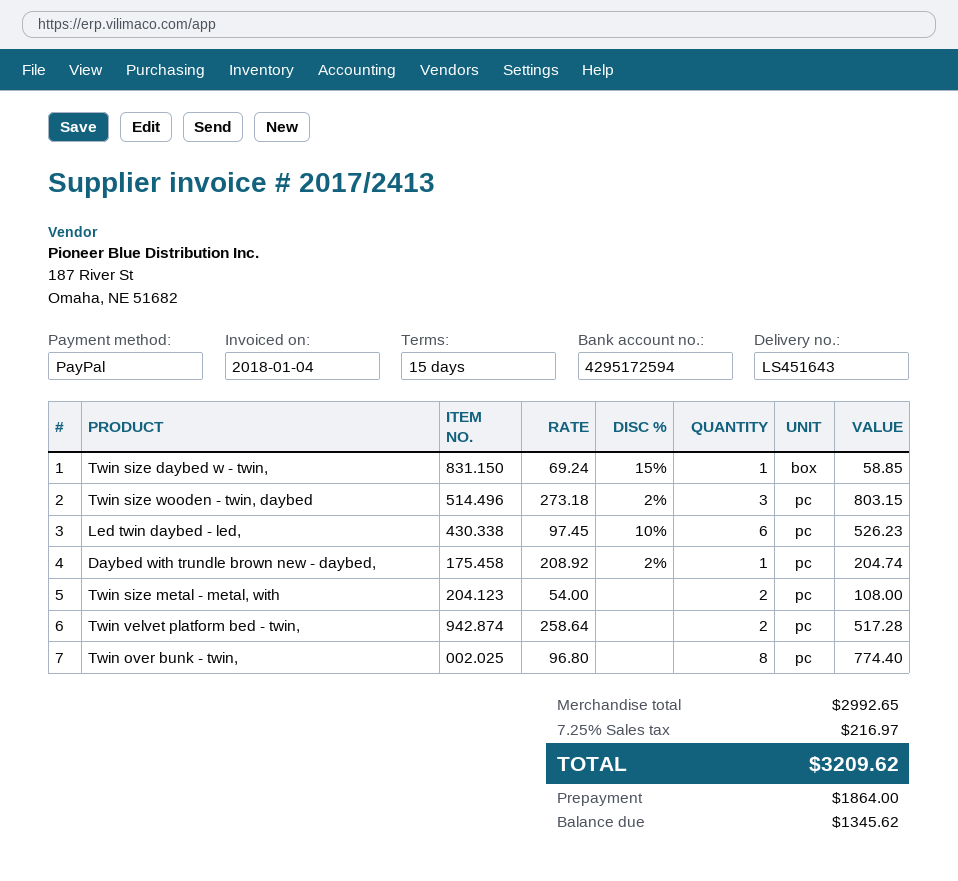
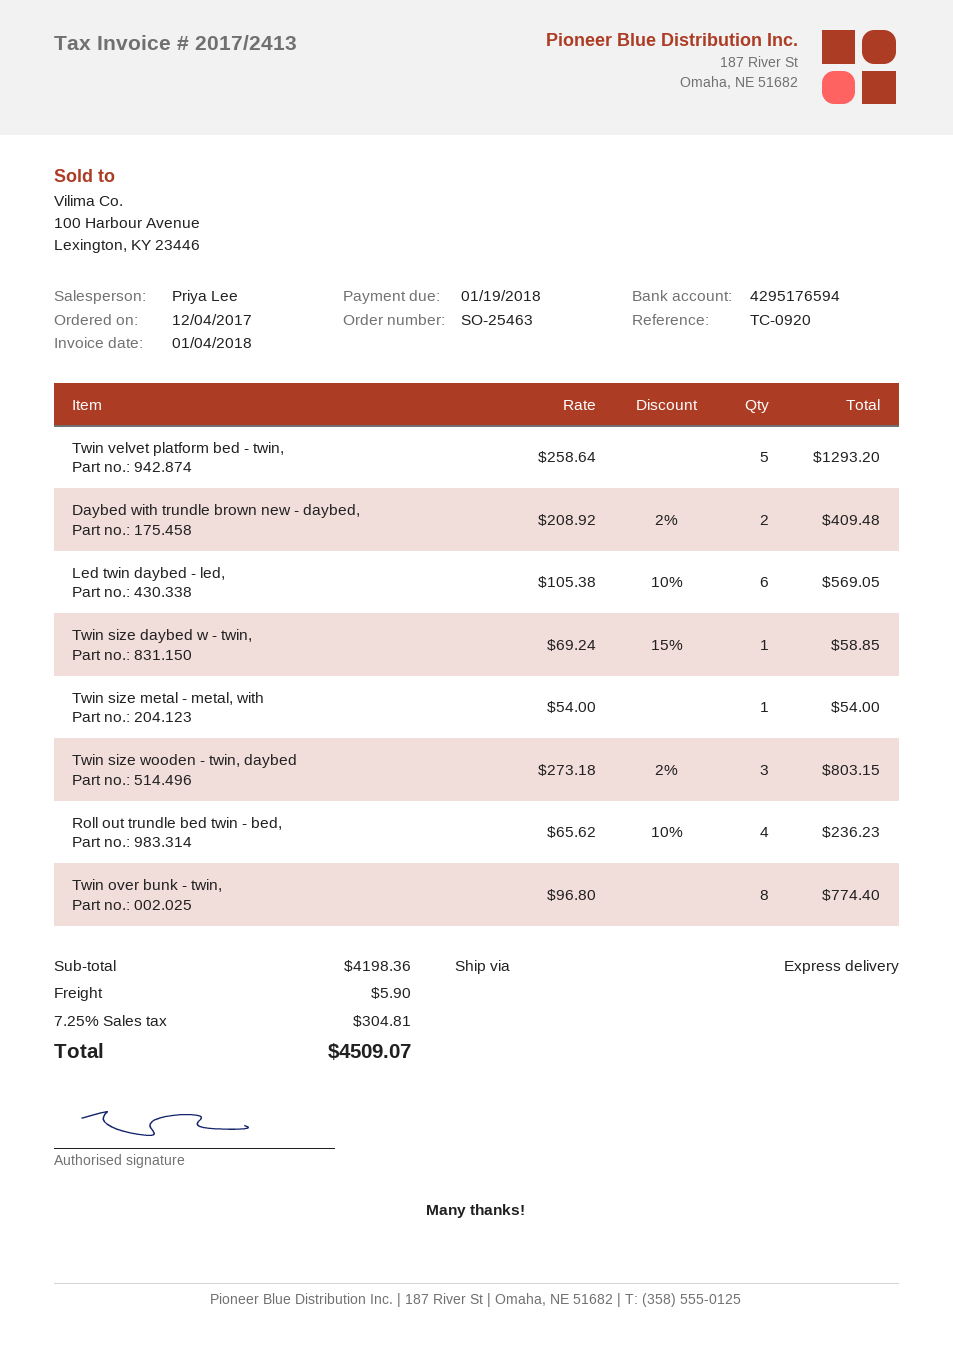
bank account: 4295172594 -> 4295176594
Led twin daybed - led,: 6 x 97.45 - 10% = 526.23 -> 6 x 105.38 - 10% = 569.05
Daybed with trundle brown new - daybed,: 1 x 208.92 - 2% = 204.74 -> 2 x 208.92 - 2% = 409.48
Twin size metal - metal, with: 2 x 54.00 = 108.00 -> 1 x 54.00 = 54.00
Twin velvet platform bed - twin,: 2 x 258.64 = 517.28 -> 5 x 258.64 = 1293.20
Roll out trundle bed twin - bed,: none -> 4 x 65.62 - 10% = 236.23
subtotal: 2992.65 -> 4198.36
shipping: none -> 5.90
tax: 7.25% = 216.97 -> 7.25% = 304.81
total: 3209.62 -> 4509.07

